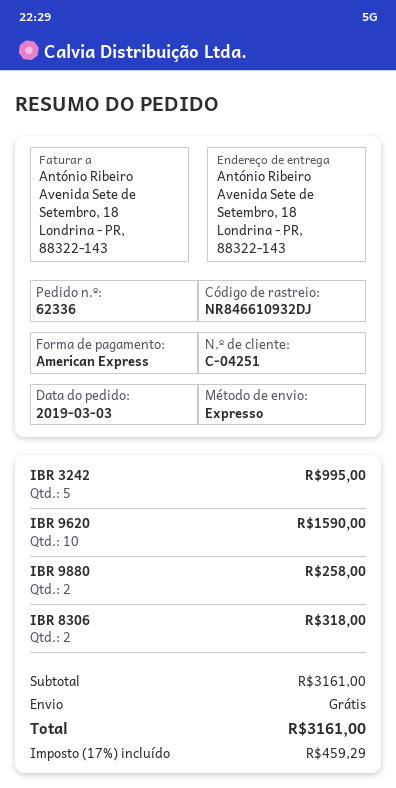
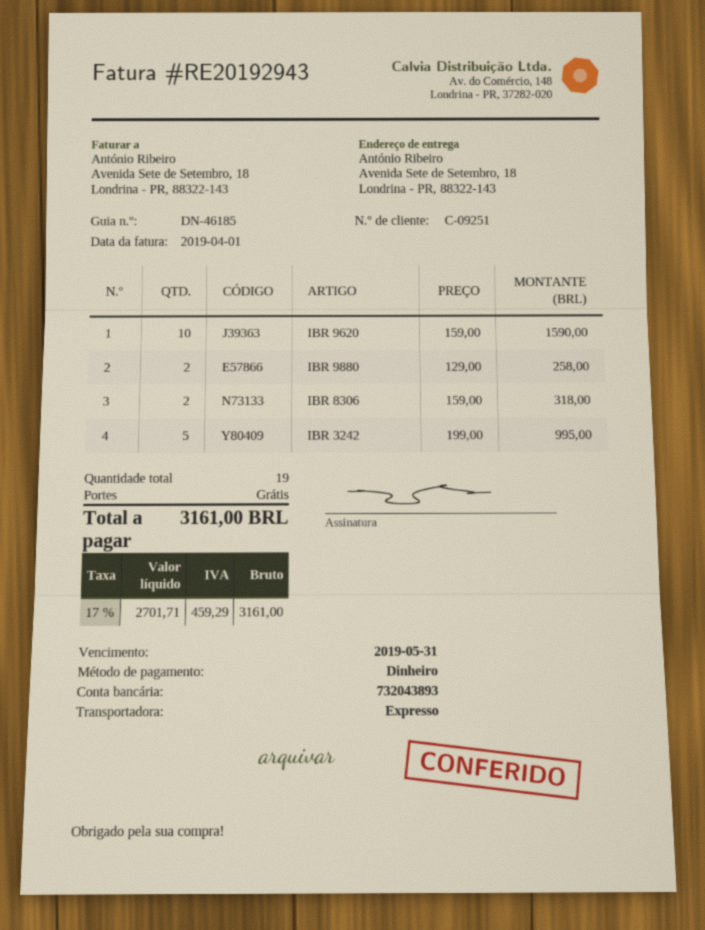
customer number: C-04251 -> C-09251
payment method: American Express -> cash

